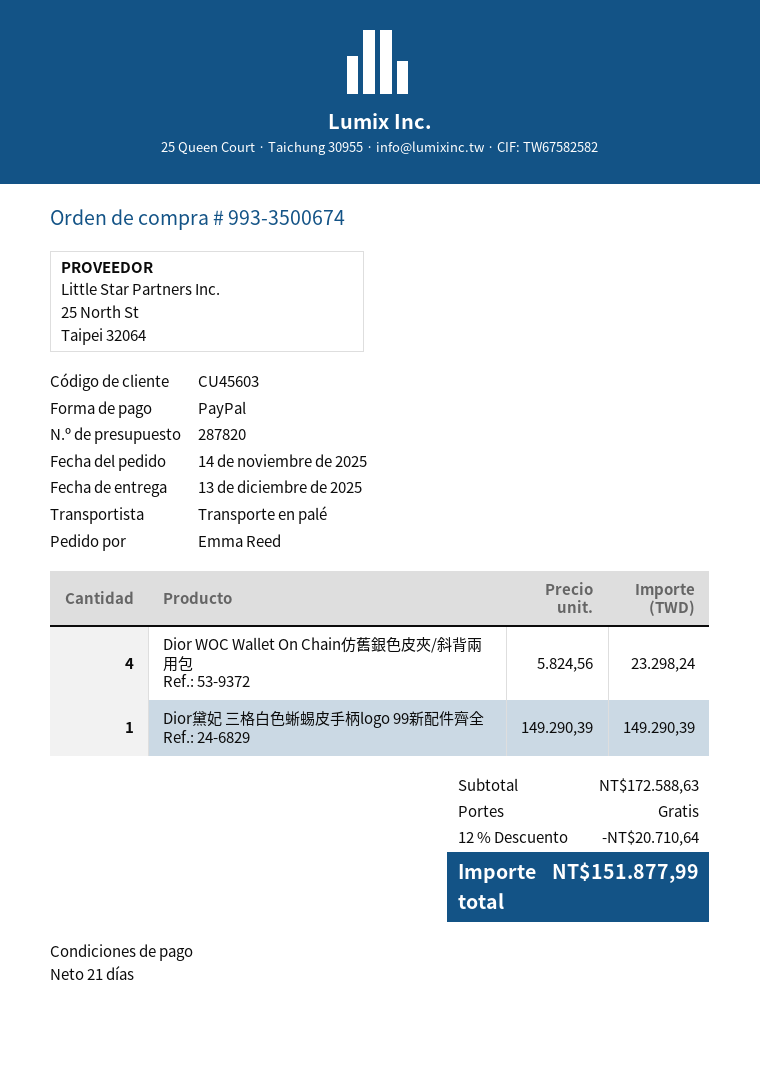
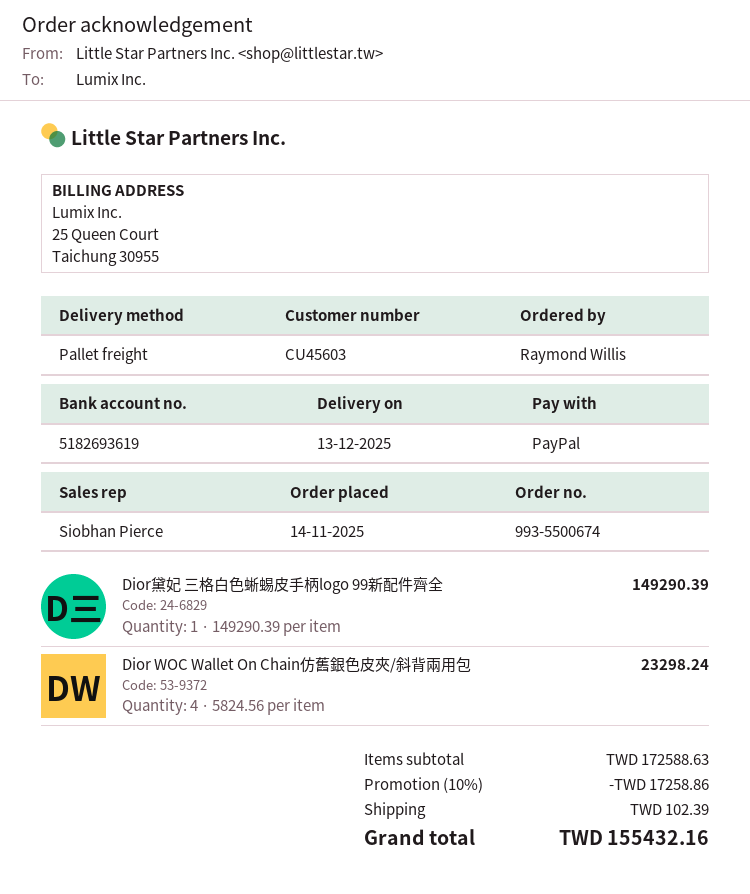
order number: 993-3500674 -> 993-5500674
ordered by: Emma Reed -> Raymond Willis
discount: 12% = 20710.64 -> 10% = 17258.86
shipping: 0.00 -> 102.39
total: 151877.99 -> 155432.16

